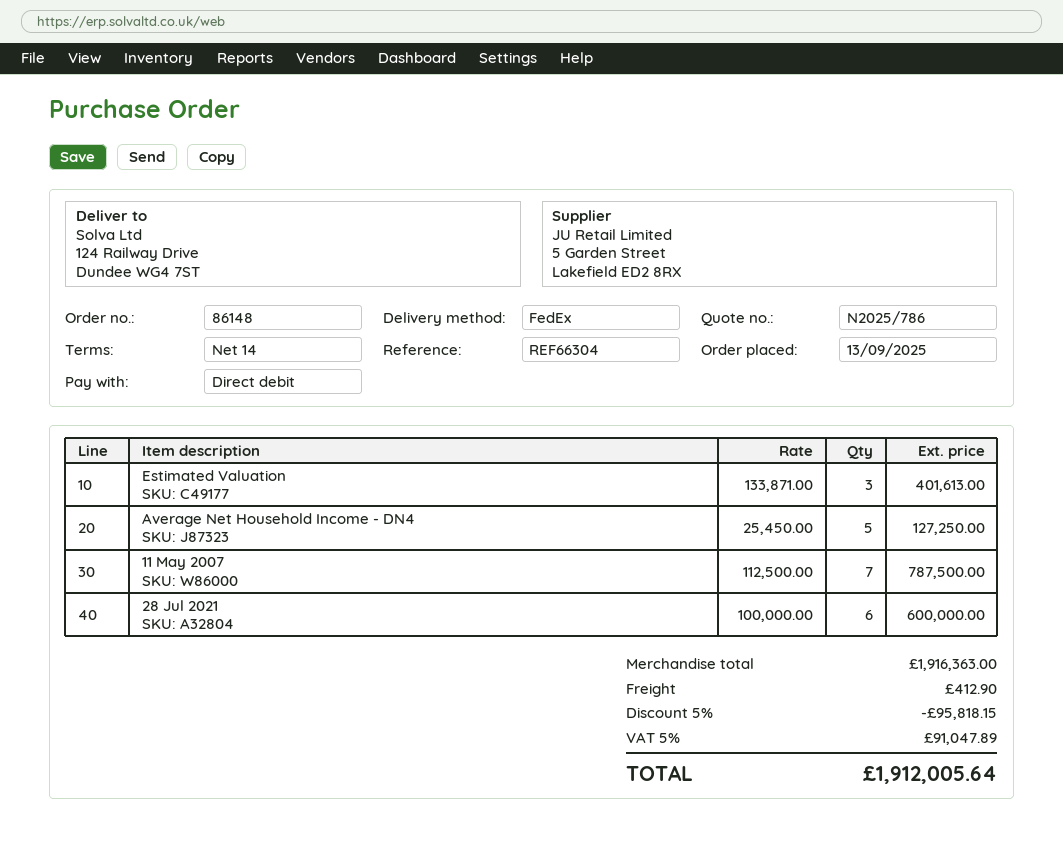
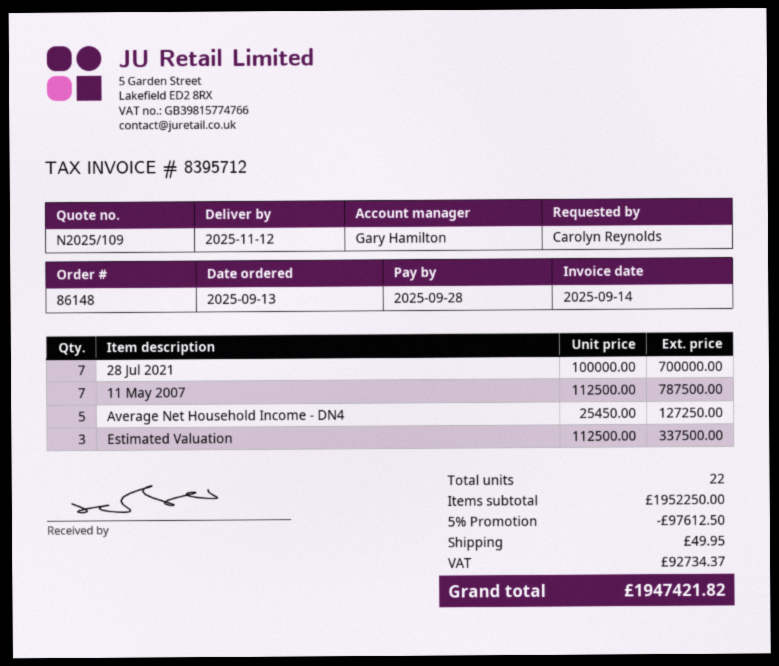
quote number: N2025/786 -> N2025/109
Estimated Valuation: 3 x 133871.00 = 401613.00 -> 3 x 112500.00 = 337500.00
28 Jul 2021: 6 x 100000.00 = 600000.00 -> 7 x 100000.00 = 700000.00
subtotal: 1916363.00 -> 1952250.00
discount: 5% = 95818.15 -> 5% = 97612.50
shipping: 412.90 -> 49.95
tax: 91047.89 -> 92734.37
total: 1912005.64 -> 1947421.82

